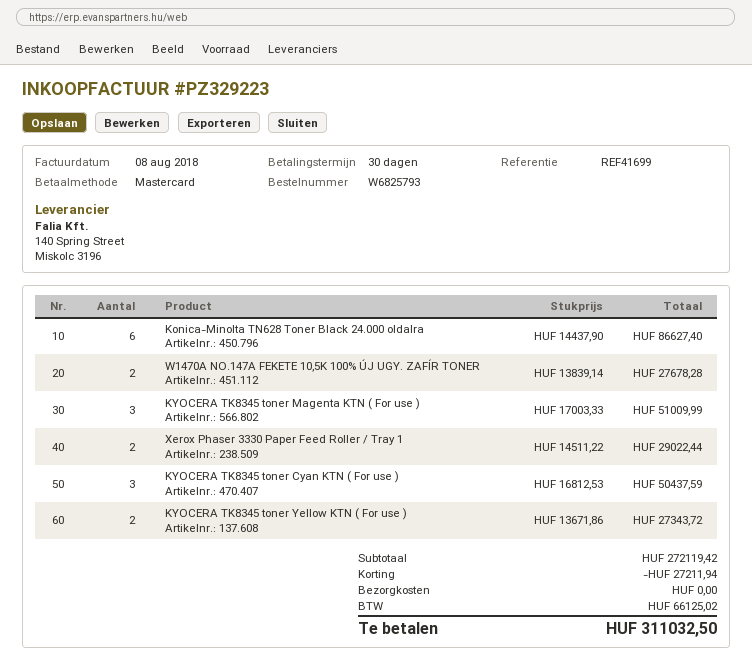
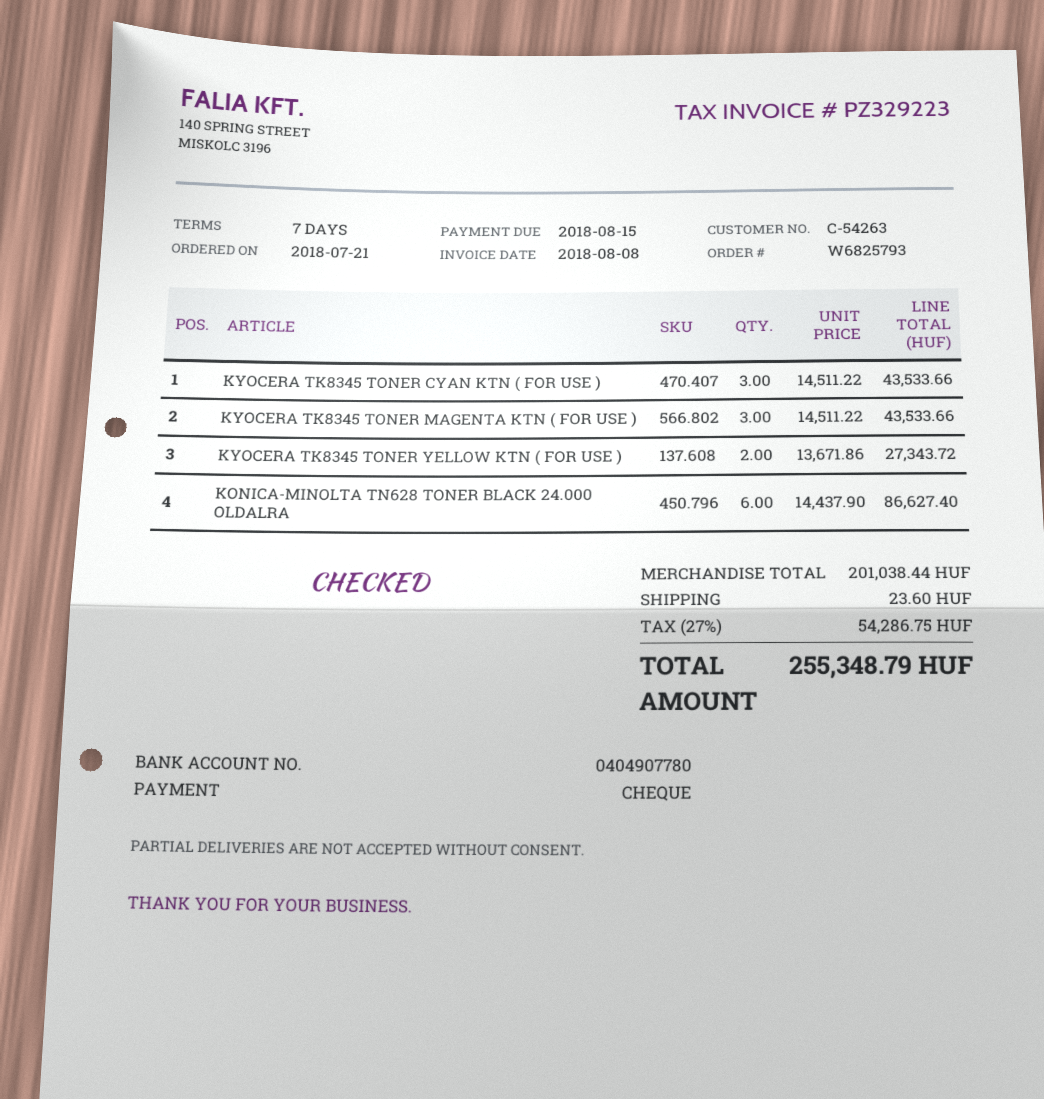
payment terms: 30 days -> 7 days
payment method: Mastercard -> cheque
W1470A NO.147A FEKETE 10,5K 100% ÚJ UGY. ZAFÍR TONER: 2 x 13839.14 = 27678.28 -> none
KYOCERA TK8345 toner Magenta KTN ( For use ): 3 x 17003.33 = 51009.99 -> 3 x 14511.22 = 43533.66
Xerox Phaser 3330 Paper Feed Roller / Tray 1: 2 x 14511.22 = 29022.44 -> none
KYOCERA TK8345 toner Cyan KTN ( For use ): 3 x 16812.53 = 50437.59 -> 3 x 14511.22 = 43533.66
subtotal: 272119.42 -> 201038.44
discount: 27211.94 -> none
shipping: 0.00 -> 23.60
tax: 66125.02 -> 54286.75
total: 311032.50 -> 255348.79

